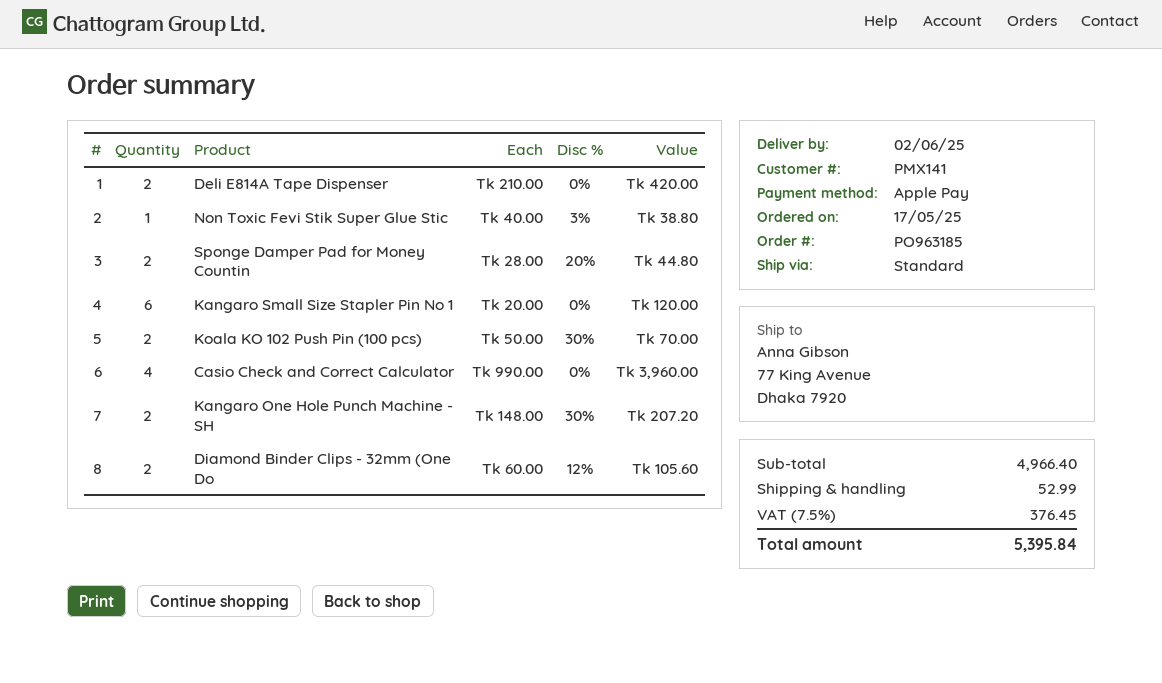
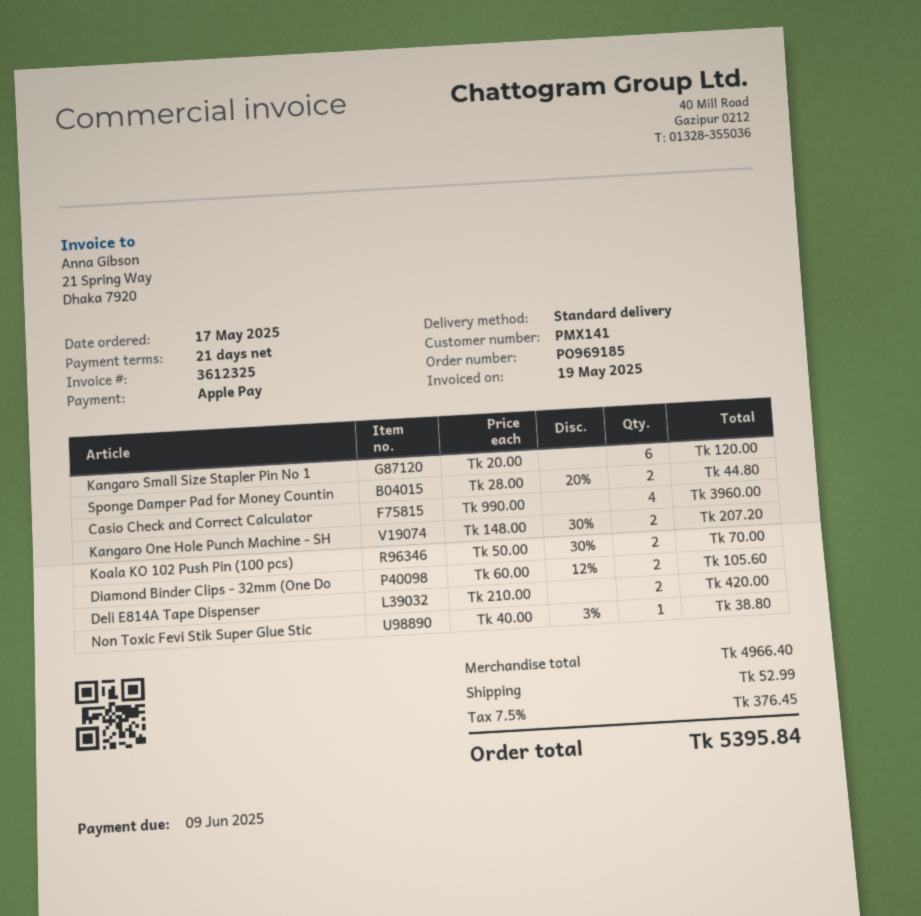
order number: PO963185 -> PO969185

